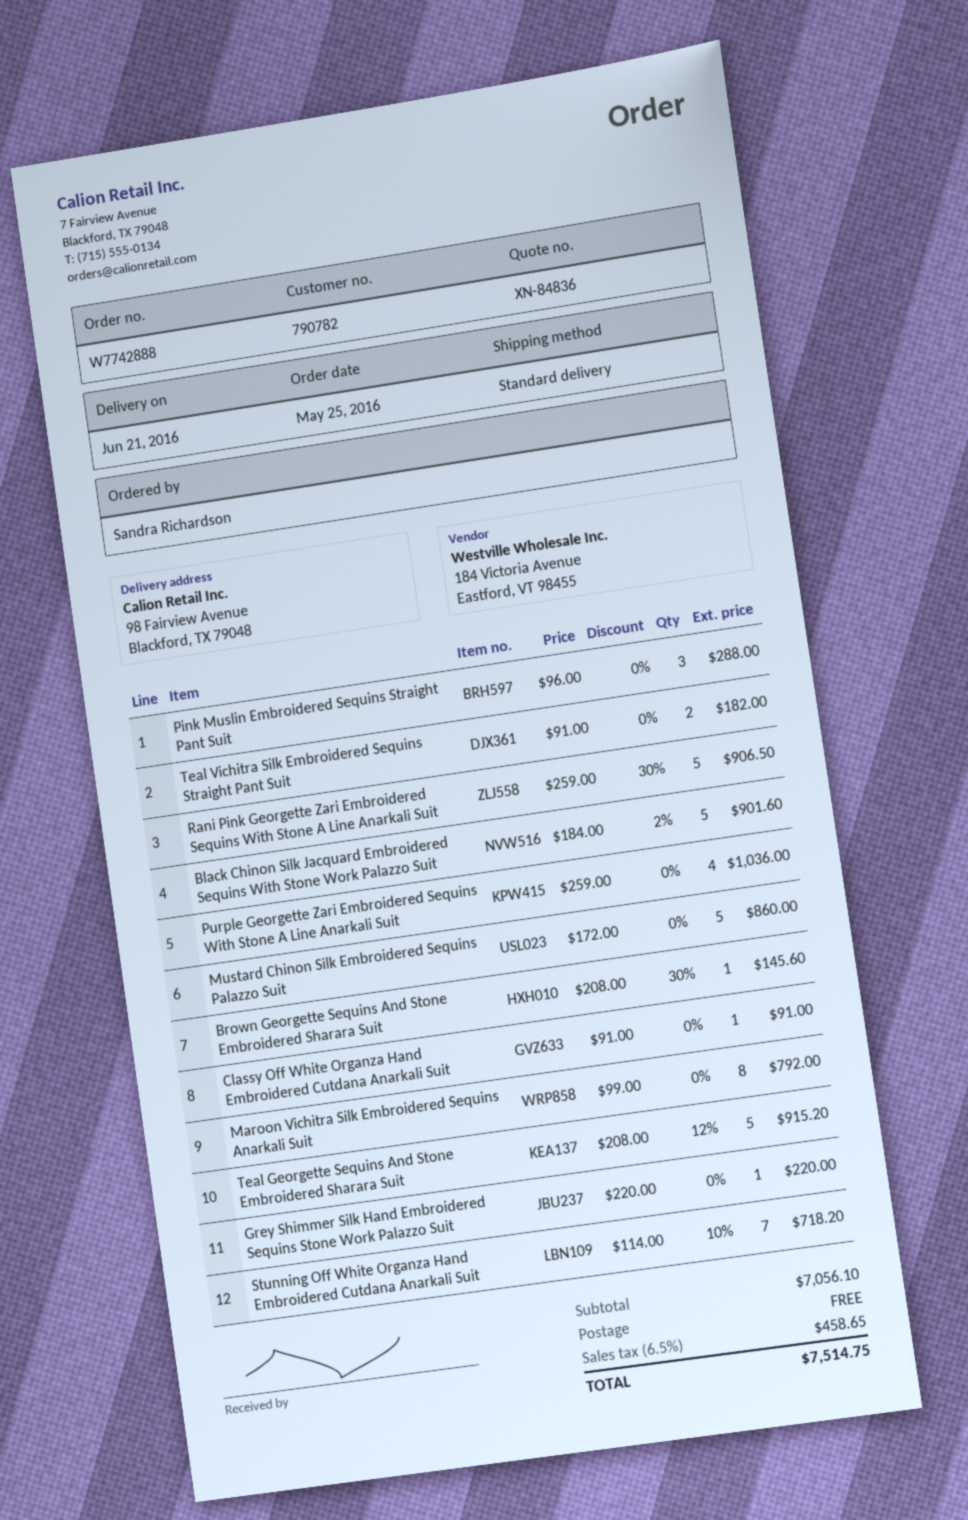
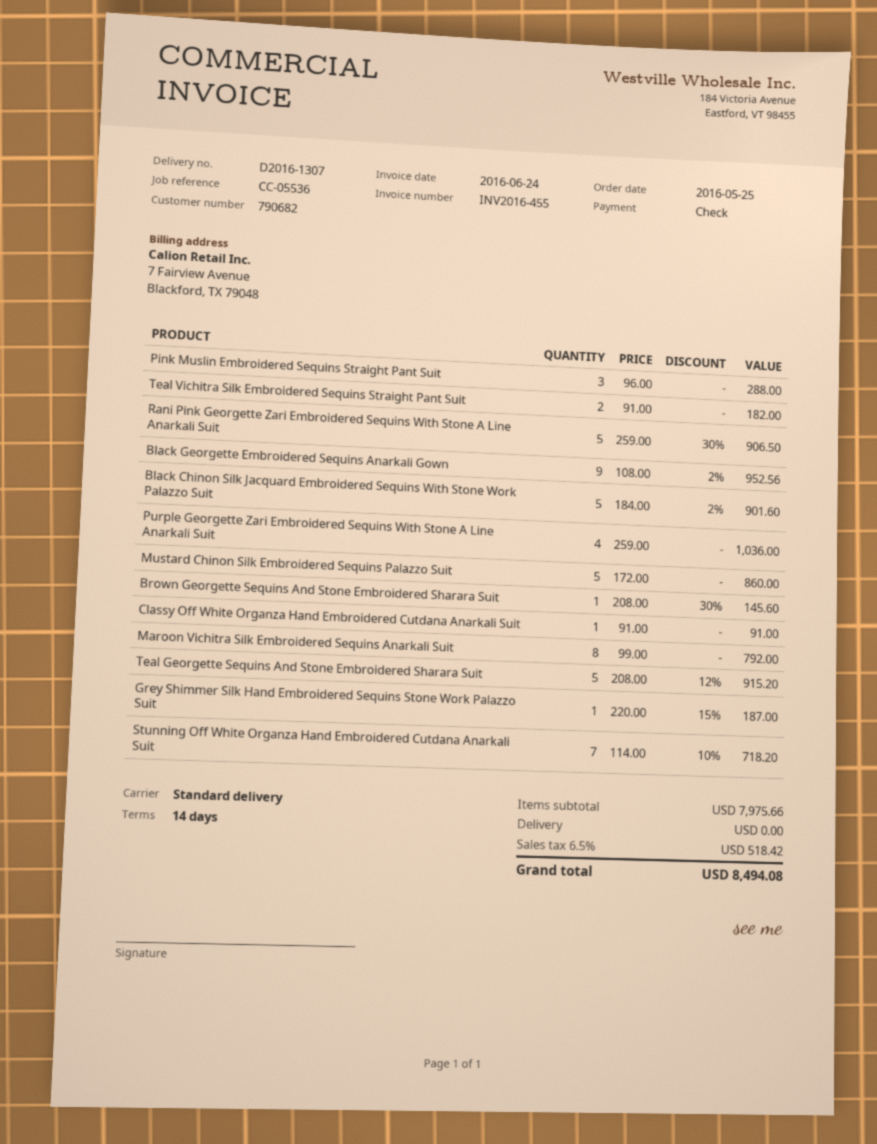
customer number: 790782 -> 790682
Grey Shimmer Silk Hand Embroidered Sequins Stone Work Palazzo Suit: 1 x 220.00 = 220.00 -> 1 x 220.00 - 15% = 187.00
Black Georgette Embroidered Sequins Anarkali Gown: none -> 9 x 108.00 - 2% = 952.56
subtotal: 7056.10 -> 7975.66
tax: 6.5% = 458.65 -> 6.5% = 518.42
total: 7514.75 -> 8494.08

